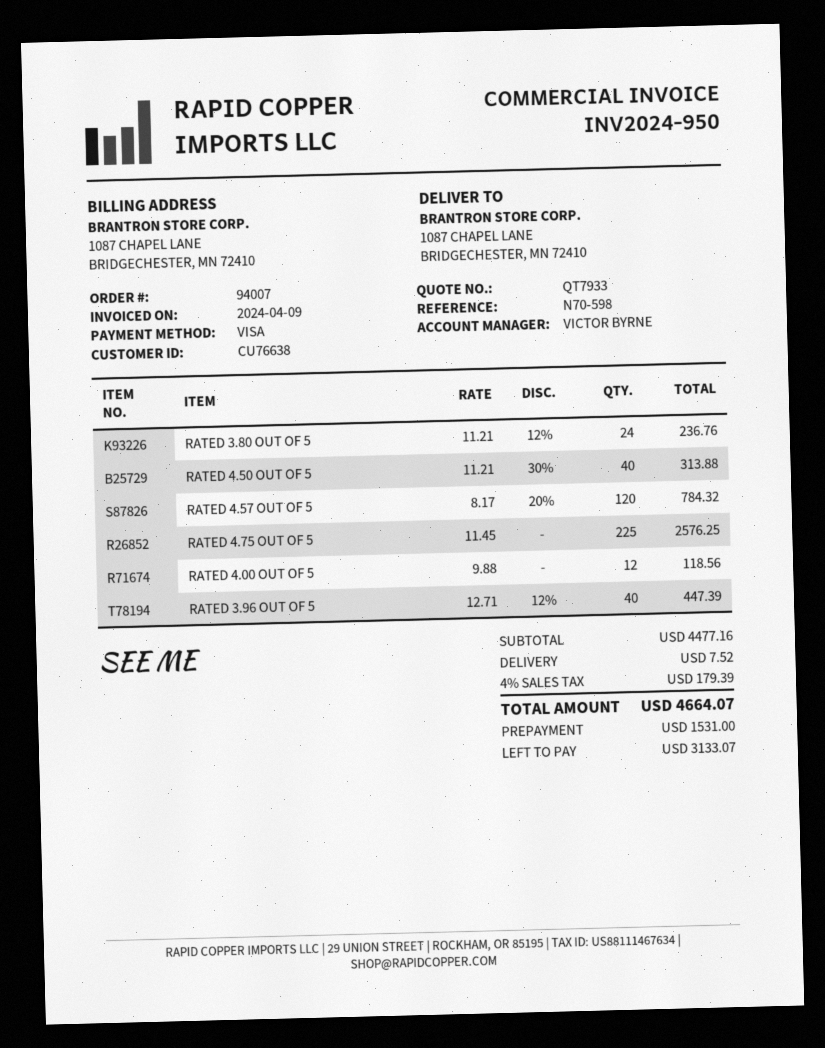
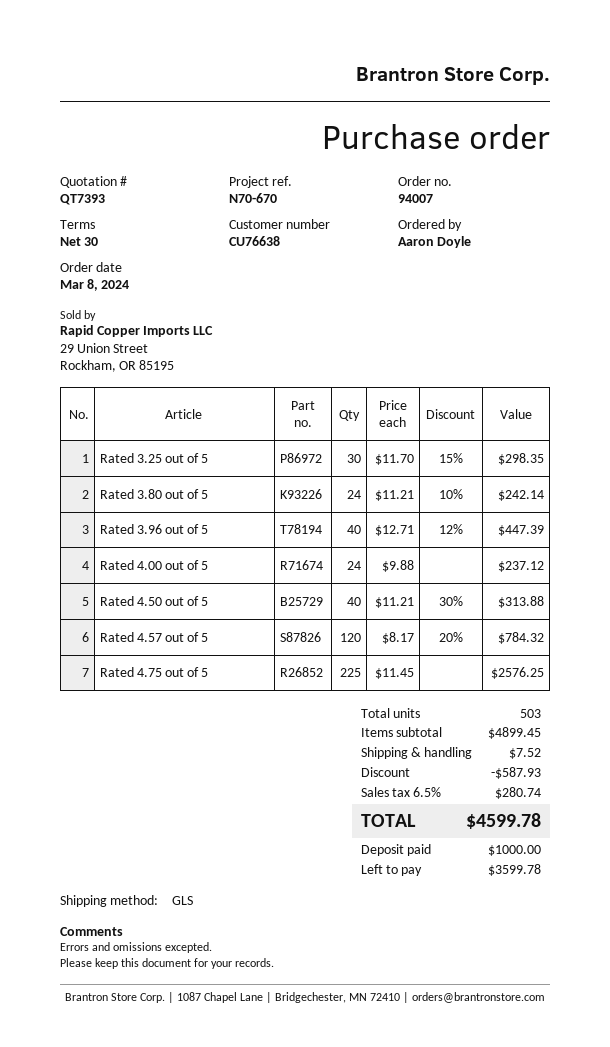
quote number: QT7933 -> QT7393
reference: N70-598 -> N70-670
RATED 3.80 OUT OF 5: 24 x 11.21 - 12% = 236.76 -> 24 x 11.21 - 10% = 242.14
RATED 4.00 OUT OF 5: 12 x 9.88 = 118.56 -> 24 x 9.88 = 237.12
Rated 3.25 out of 5: none -> 30 x 11.70 - 15% = 298.35
subtotal: 4477.16 -> 4899.45
discount: none -> 587.93
tax: 4% = 179.39 -> 6.5% = 280.74
total: 4664.07 -> 4599.78
deposit: 1531.00 -> 1000.00
balance: 3133.07 -> 3599.78

